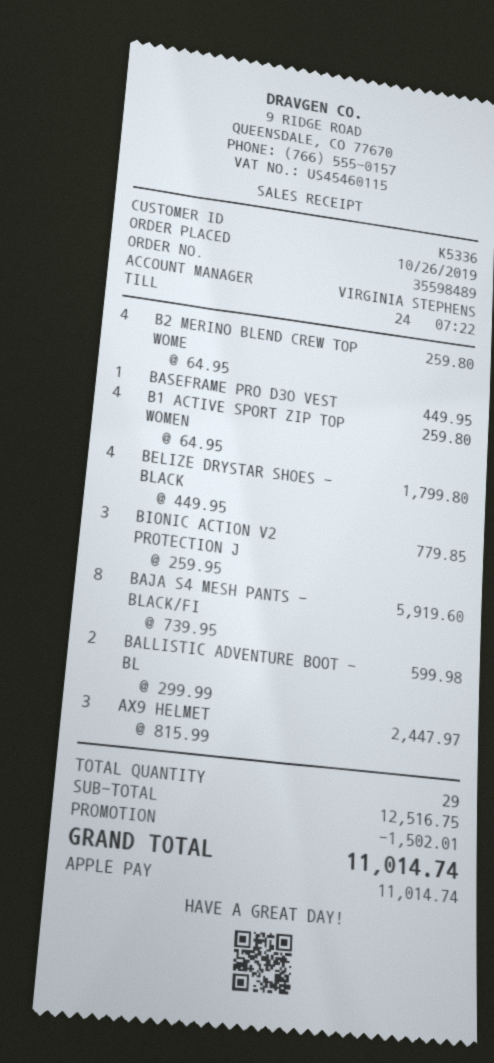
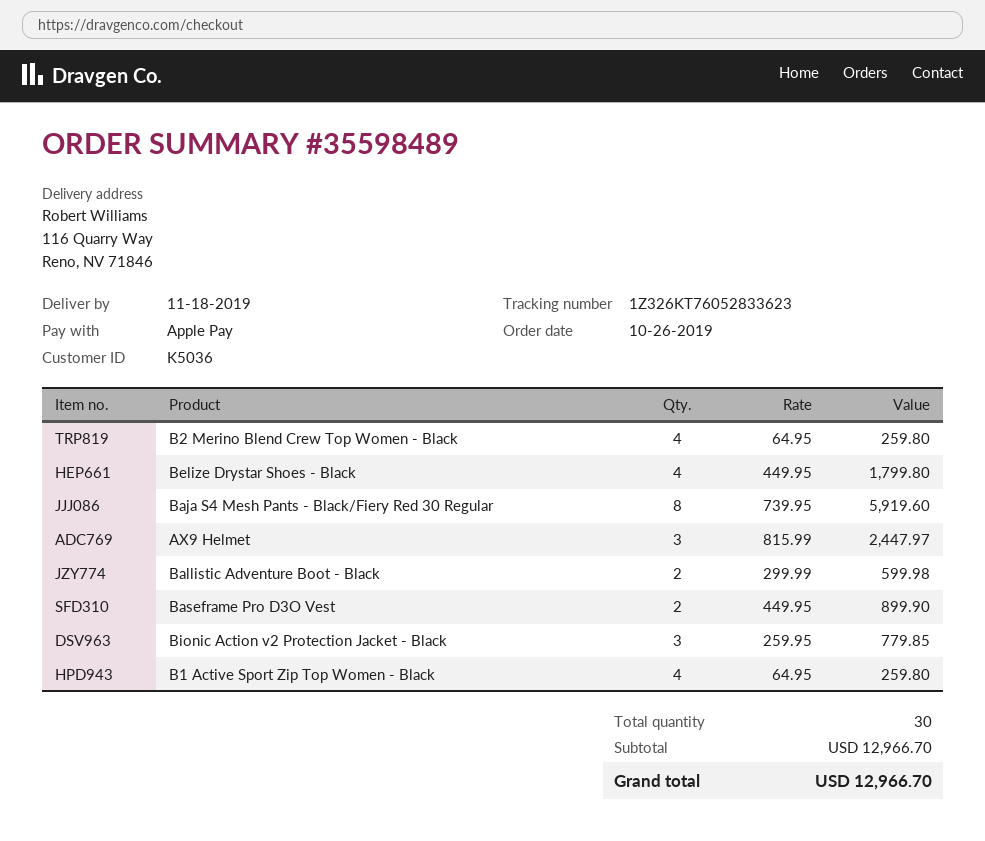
customer number: K5336 -> K5036
BASEFRAME PRO D3O VEST: 1 x 449.95 = 449.95 -> 2 x 449.95 = 899.90
total quantity: 29 -> 30
subtotal: 12516.75 -> 12966.70
discount: 1502.01 -> none
total: 11014.74 -> 12966.70

